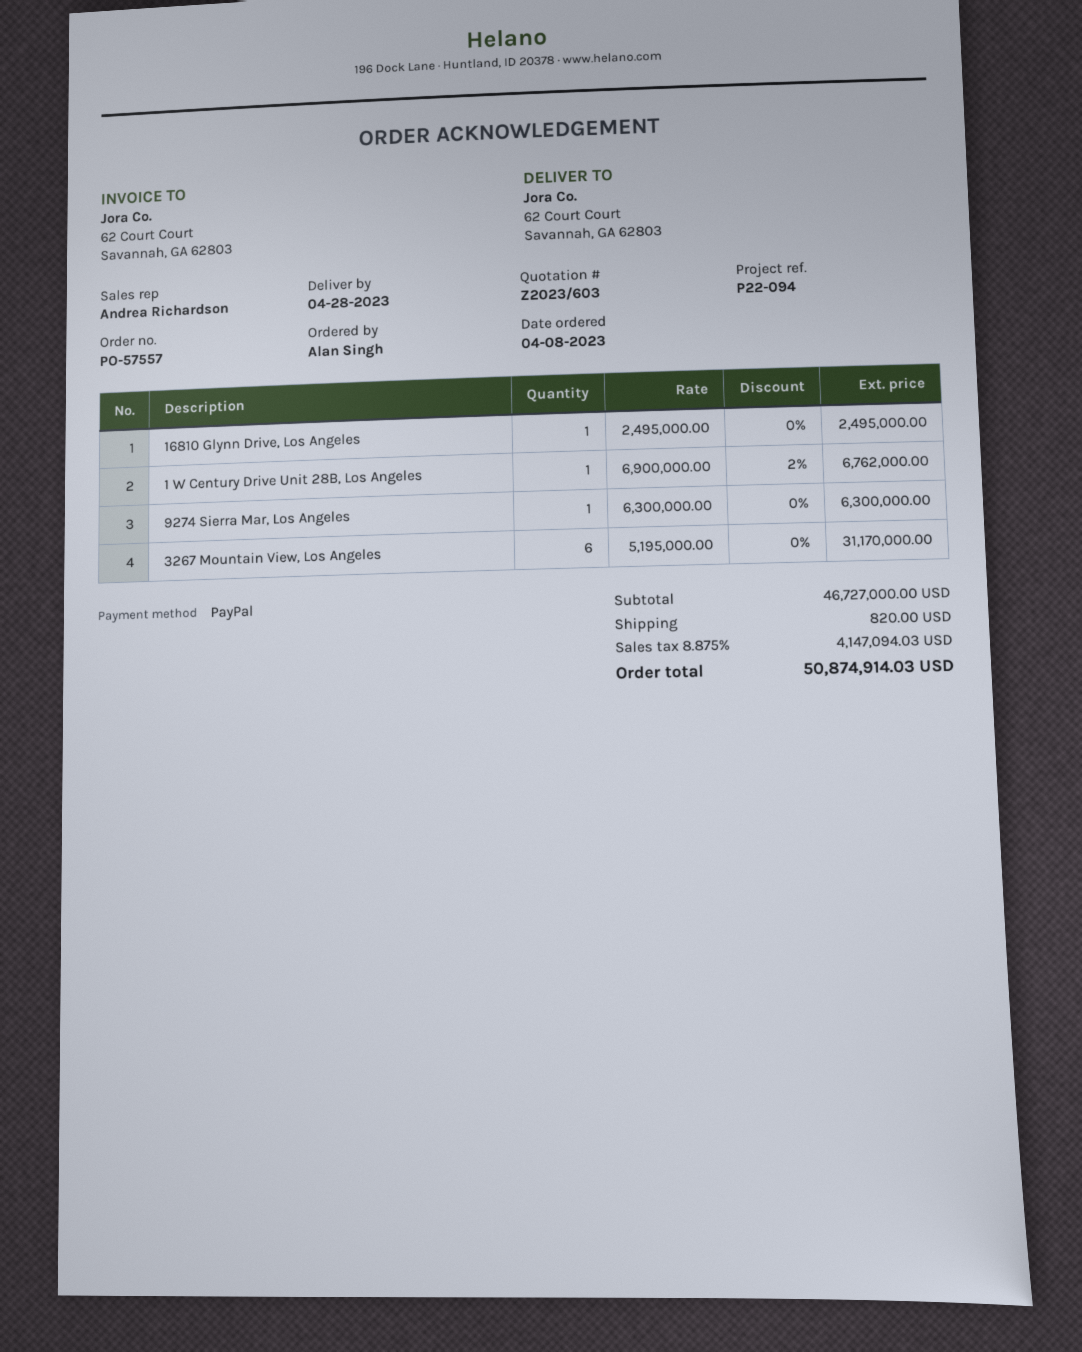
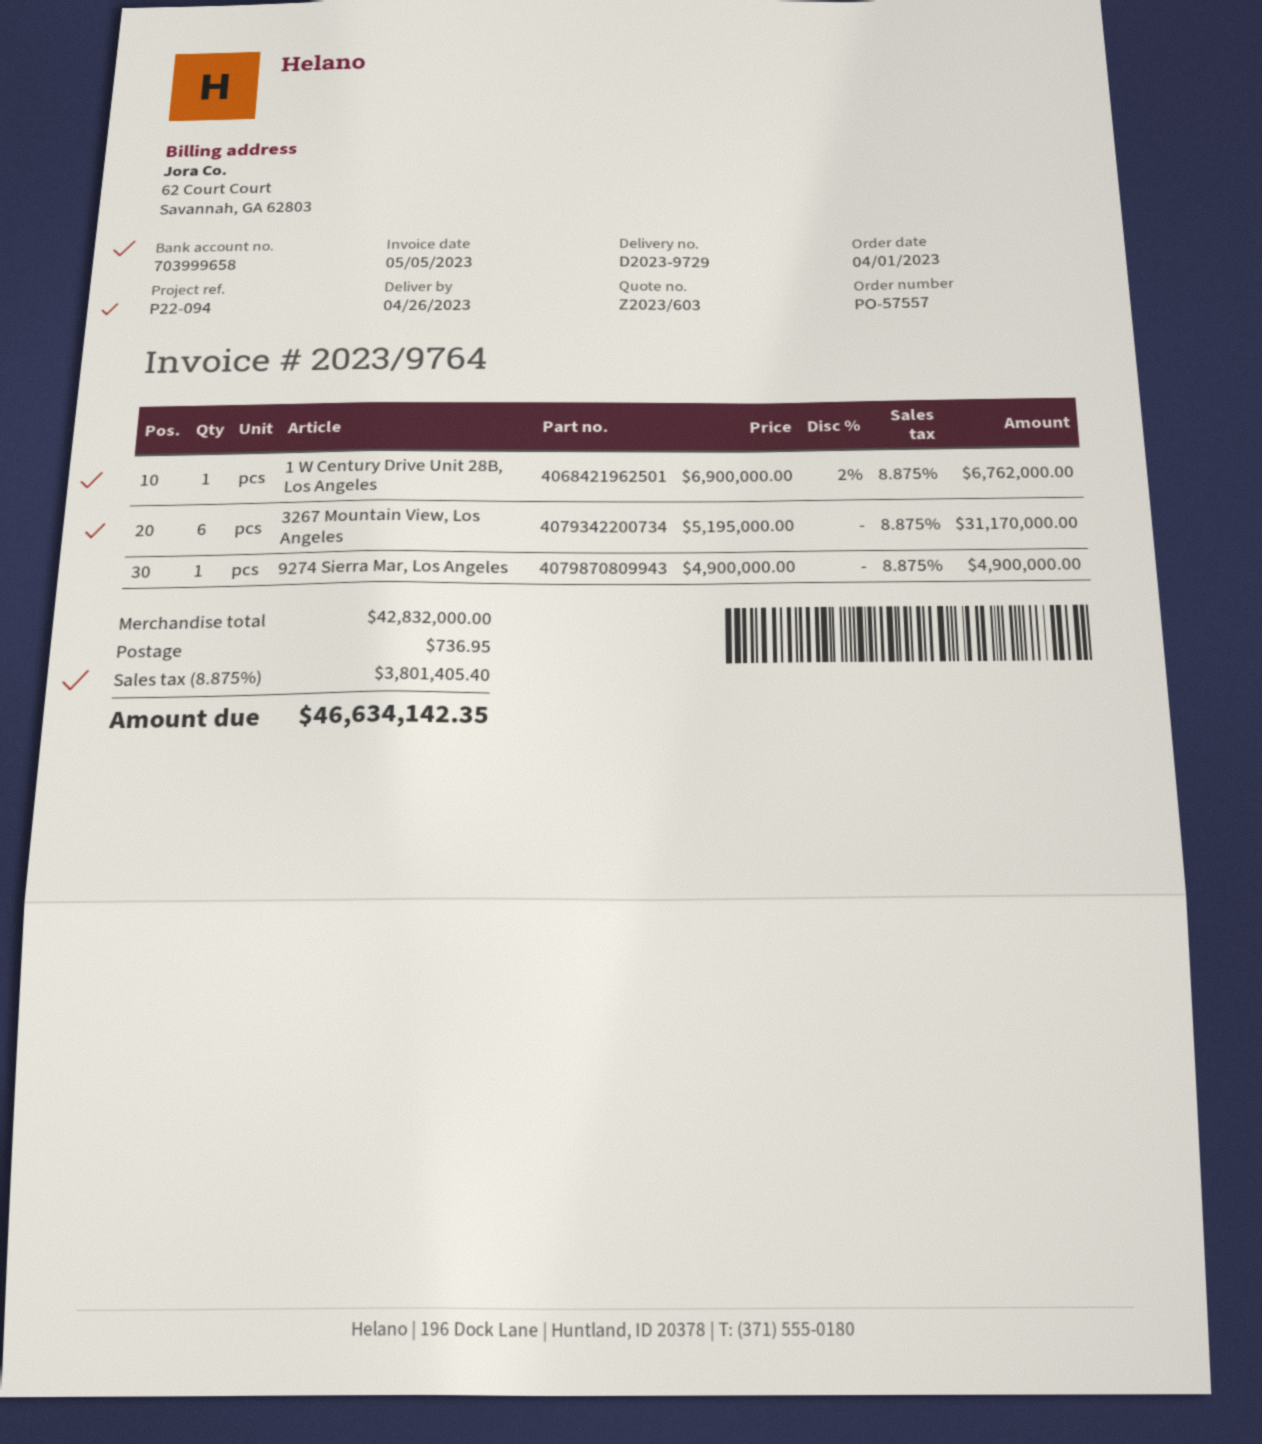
order date: 2023-04-08 -> 2023-04-01
delivery date: 2023-04-28 -> 2023-04-26
16810 Glynn Drive, Los Angeles: 1 x 2495000.00 = 2495000.00 -> none
9274 Sierra Mar, Los Angeles: 1 x 6300000.00 = 6300000.00 -> 1 x 4900000.00 = 4900000.00
subtotal: 46727000.00 -> 42832000.00
shipping: 820.00 -> 736.95
tax: 8.875% = 4147094.03 -> 8.875% = 3801405.40
total: 50874914.03 -> 46634142.35

